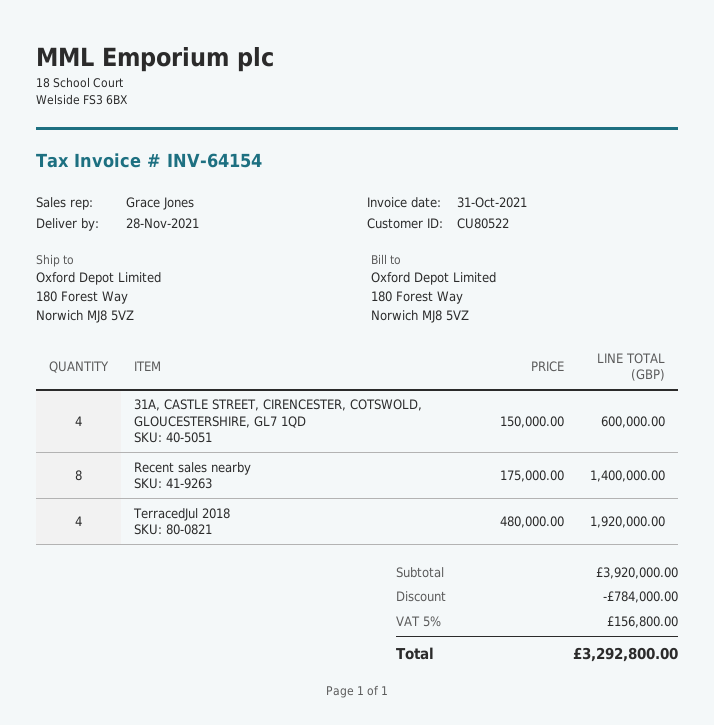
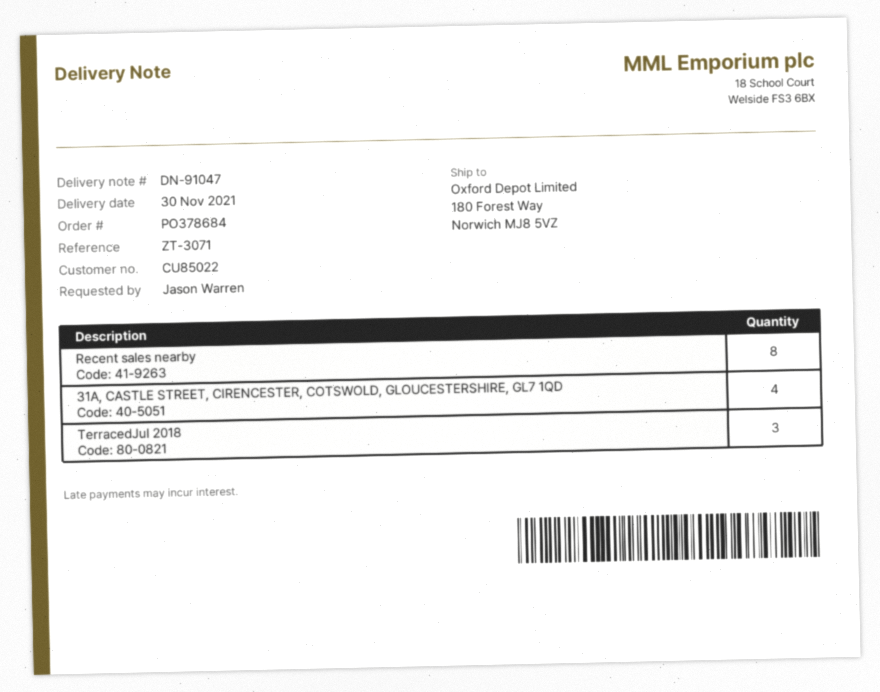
delivery date: 2021-11-28 -> 2021-11-30
customer number: CU80522 -> CU85022
TerracedJul 2018: 4 -> 3

